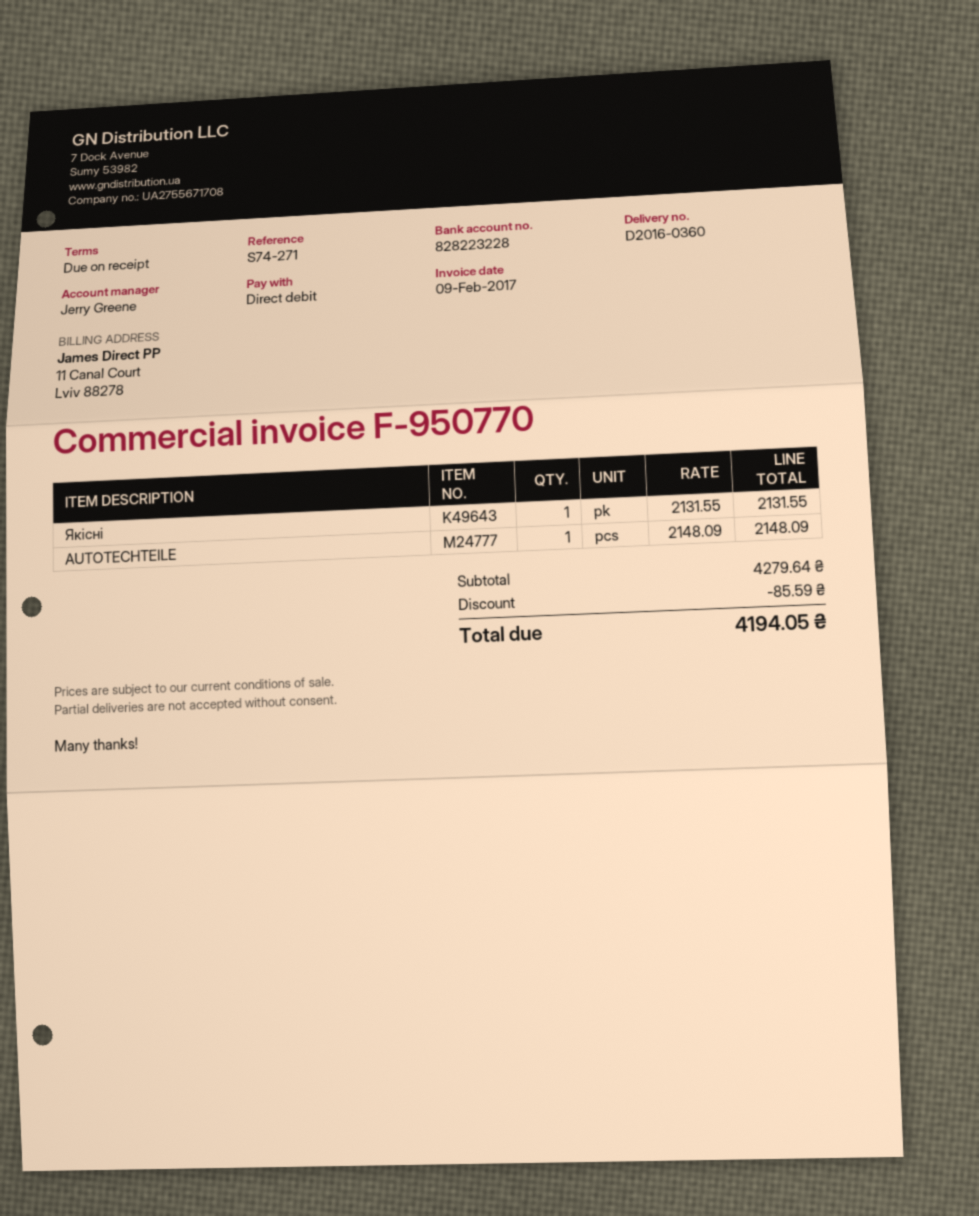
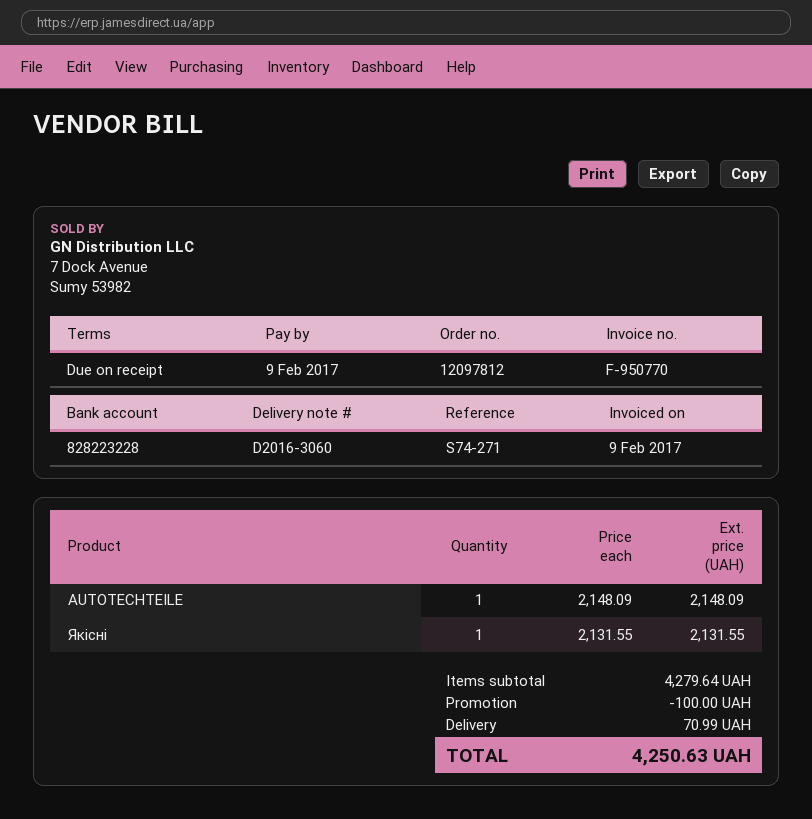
delivery note number: D2016-0360 -> D2016-3060
discount: 85.59 -> 100.00
shipping: none -> 70.99
total: 4194.05 -> 4250.63

